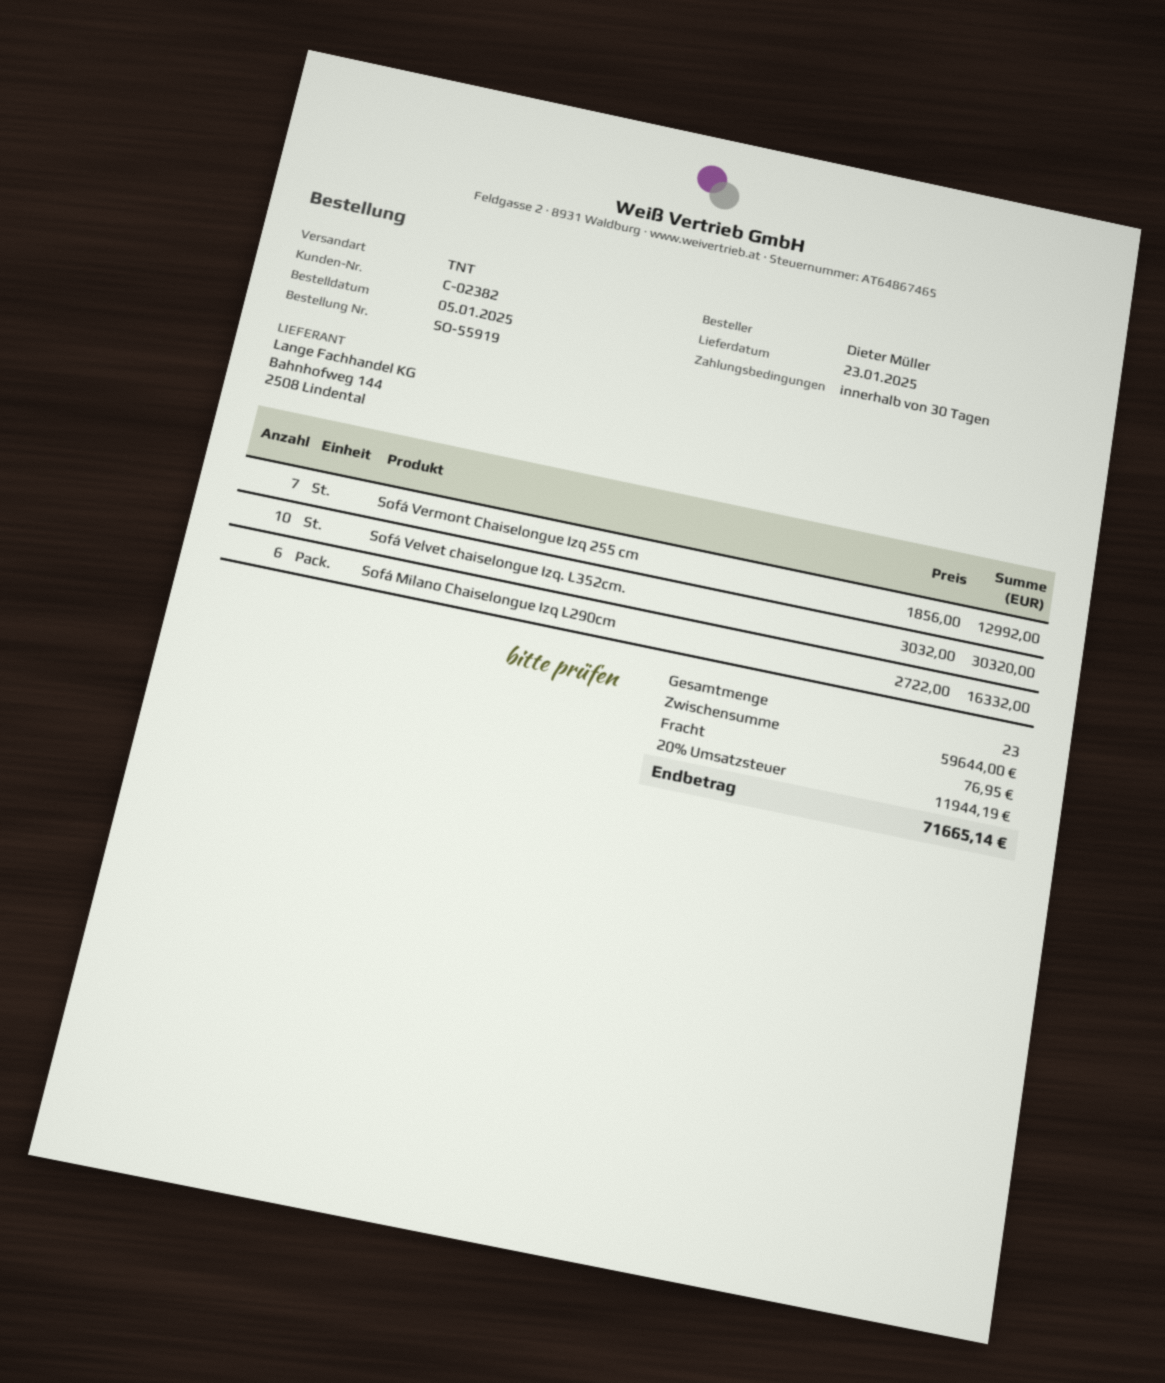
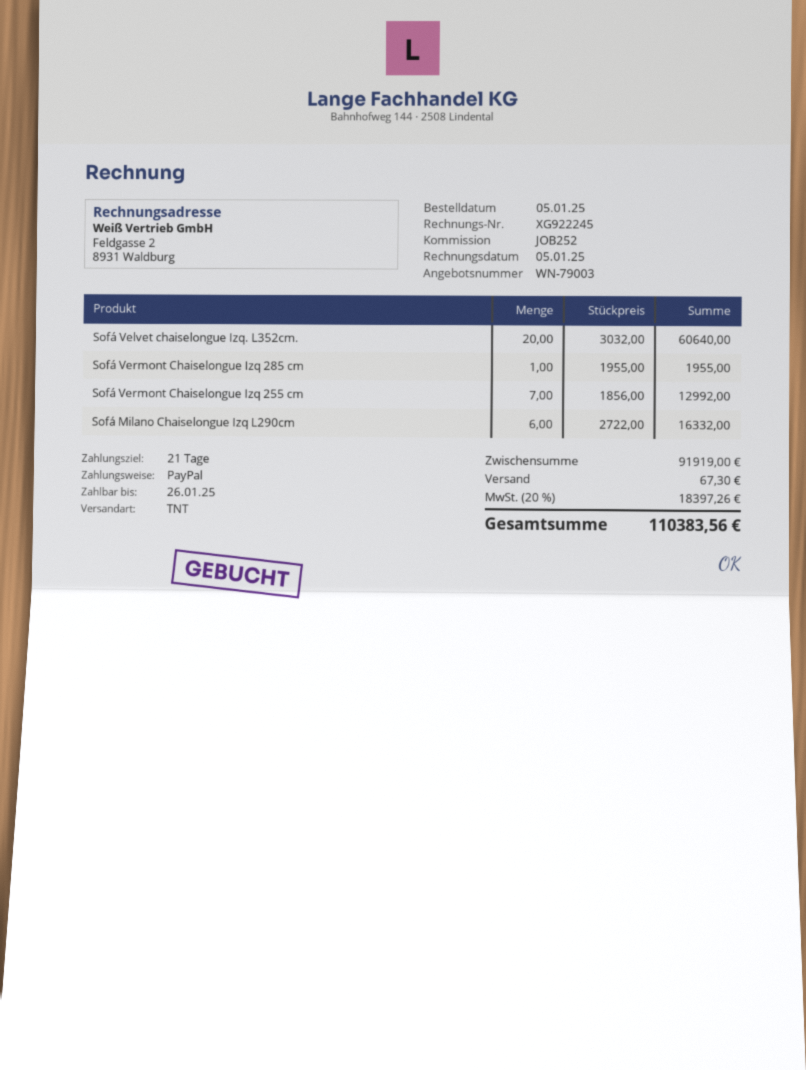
payment terms: 30 days -> 21 days
Sofá Velvet chaiselongue Izq. L352cm.: 10 x 3032.00 = 30320.00 -> 20 x 3032.00 = 60640.00
Sofá Vermont Chaiselongue Izq 285 cm: none -> 1 x 1955.00 = 1955.00
subtotal: 59644.00 -> 91919.00
shipping: 76.95 -> 67.30
tax: 20% = 11944.19 -> 20% = 18397.26
total: 71665.14 -> 110383.56

